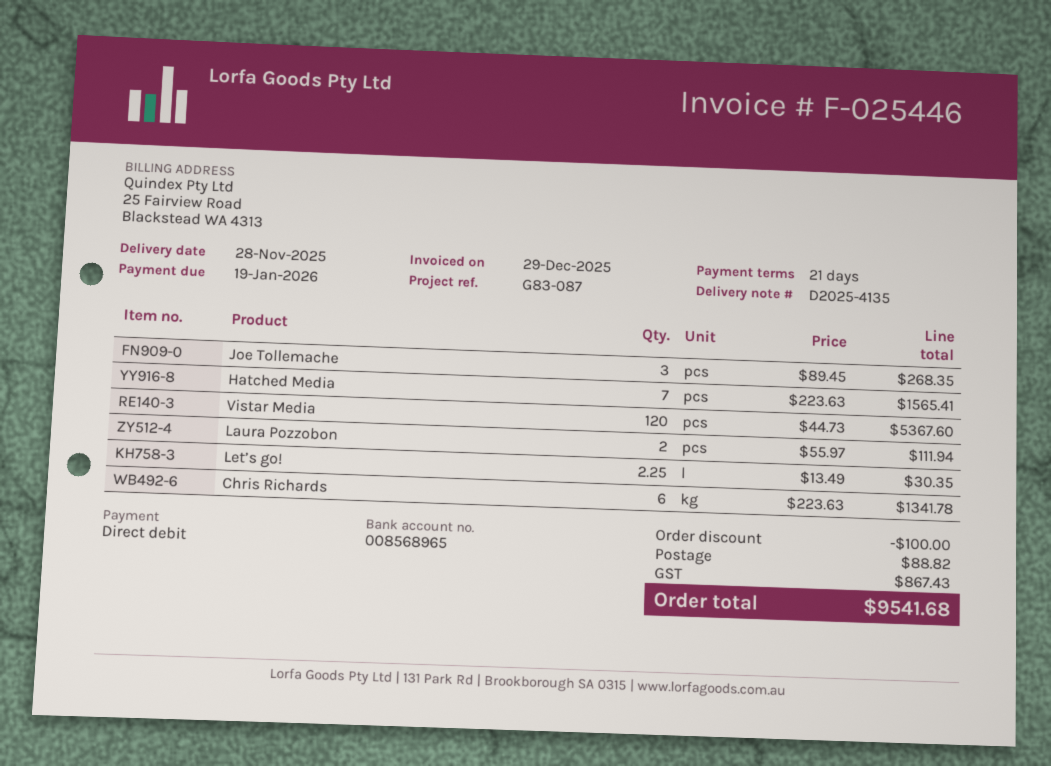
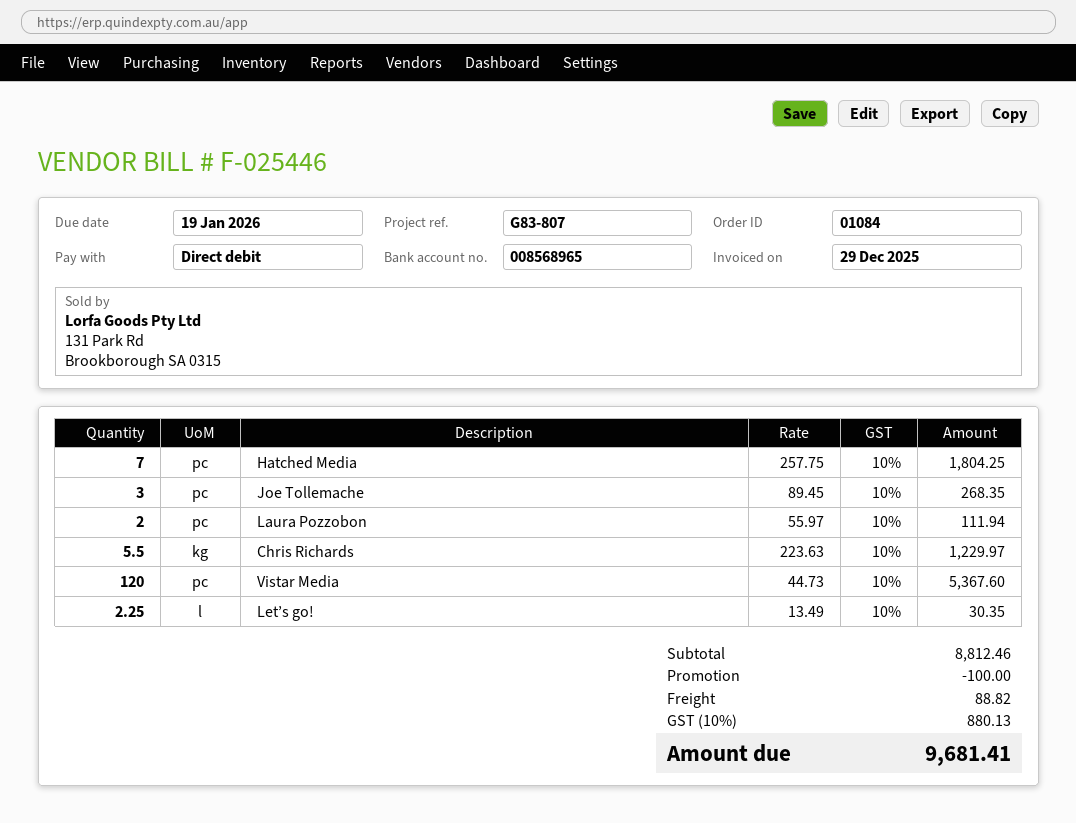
reference: G83-087 -> G83-807
Hatched Media: 7 x 223.63 = 1565.41 -> 7 x 257.75 = 1804.25
Chris Richards: 6 x 223.63 = 1341.78 -> 5.5 x 223.63 = 1229.97
tax: 867.43 -> 880.13
total: 9541.68 -> 9681.41

